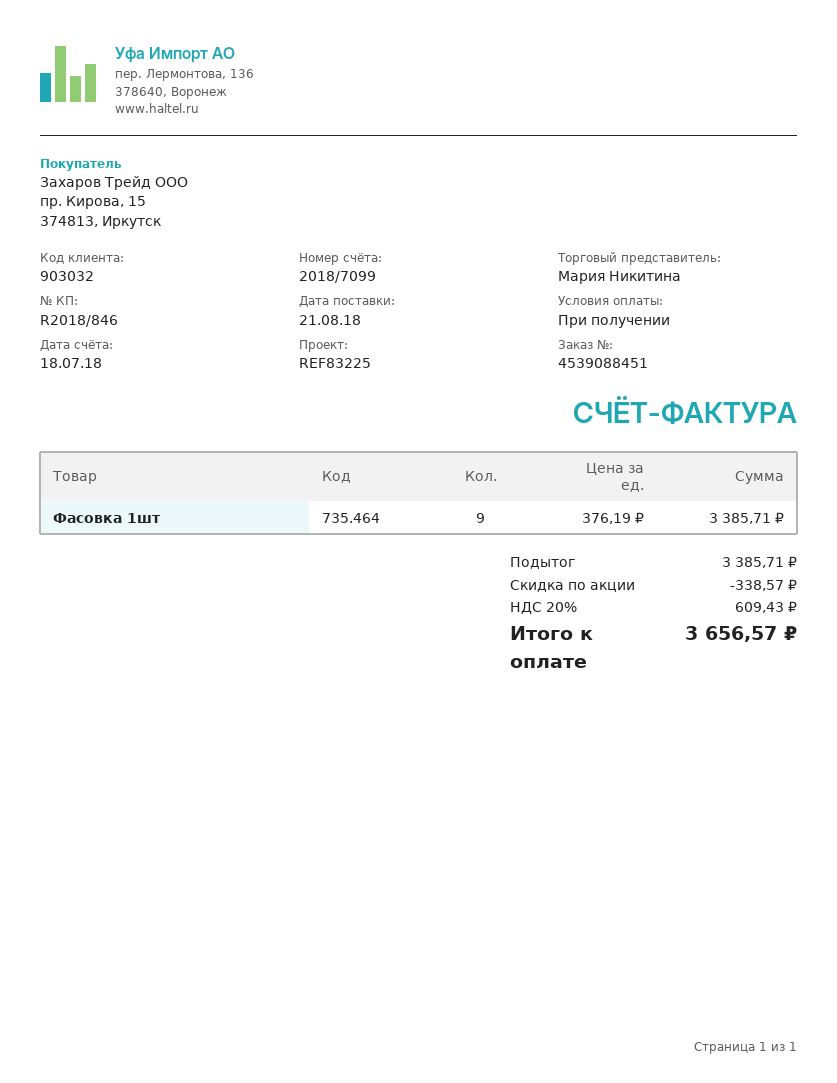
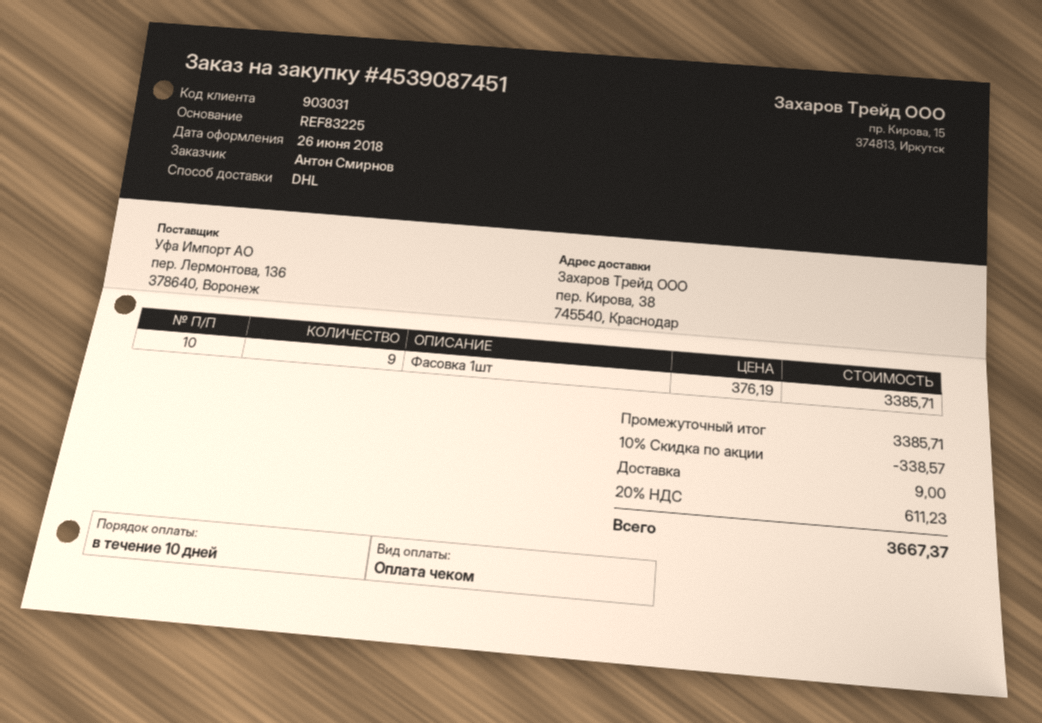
order number: 4539088451 -> 4539087451
payment terms: on receipt -> 10 days
customer number: 903032 -> 903031
shipping: none -> 9.00
tax: 20% = 609.43 -> 20% = 611.23
total: 3656.57 -> 3667.37

